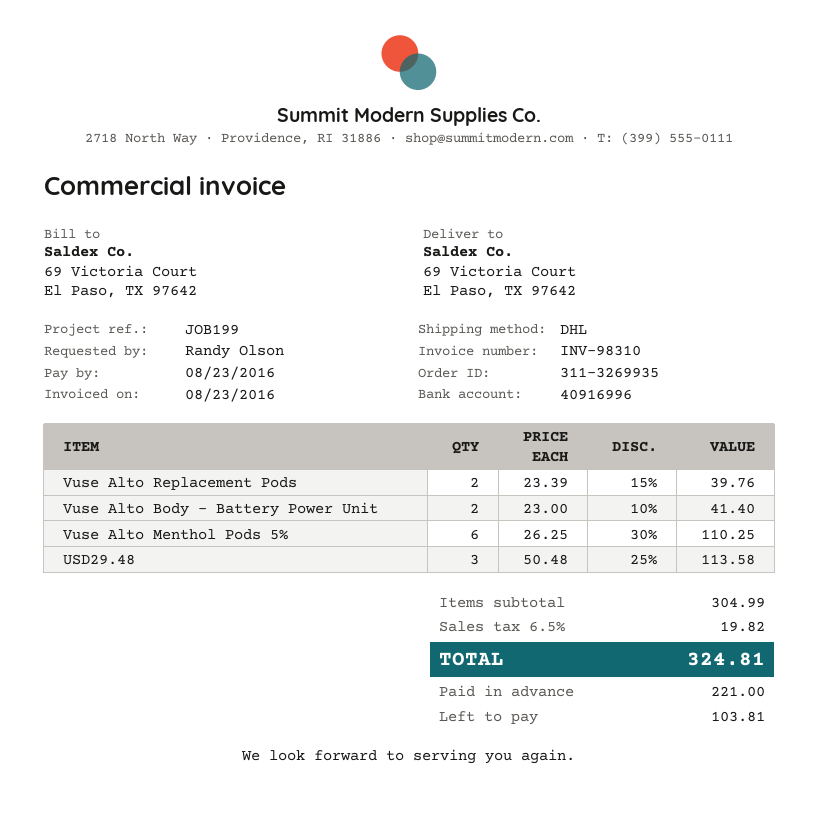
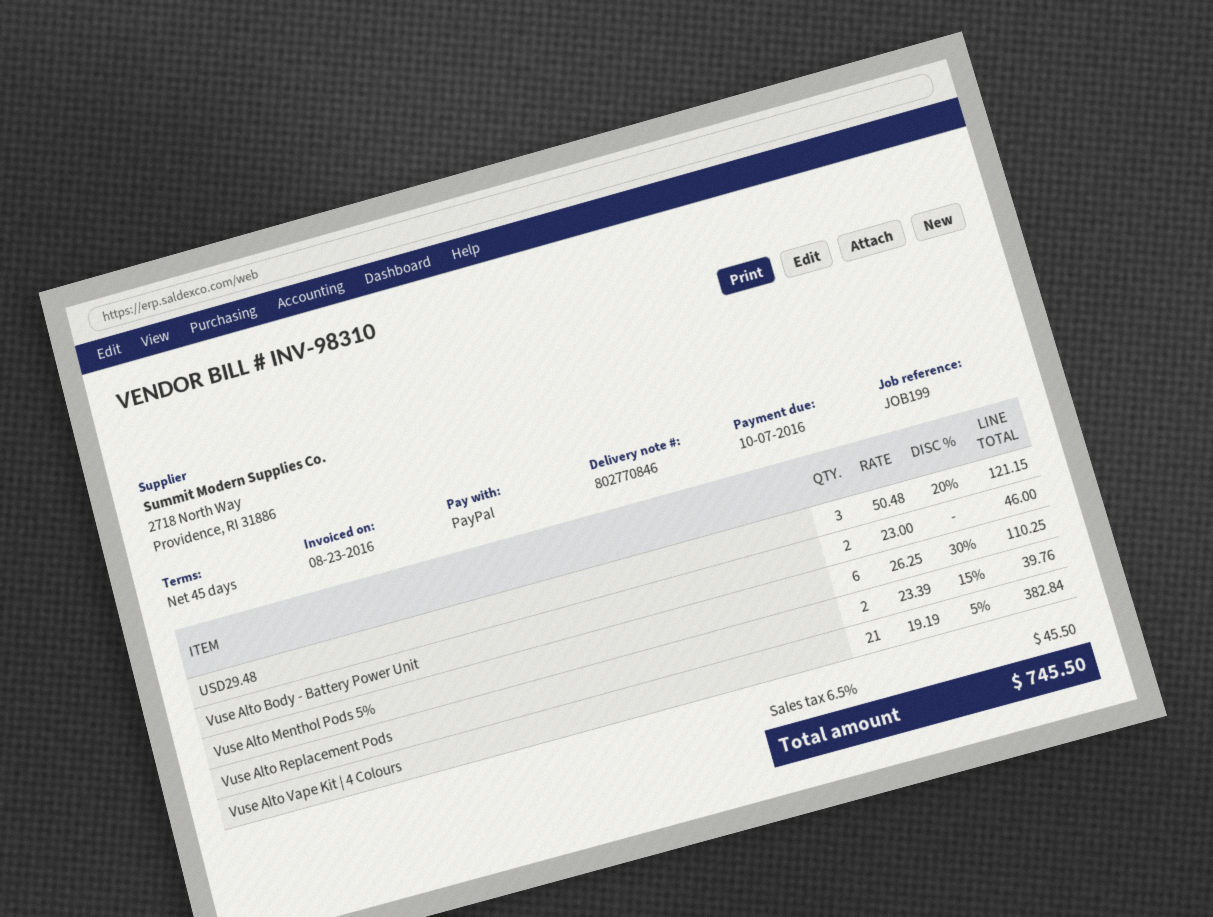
due date: 2016-08-23 -> 2016-10-07
Vuse Alto Body - Battery Power Unit: 2 x 23.00 - 10% = 41.40 -> 2 x 23.00 = 46.00
USD29.48: 3 x 50.48 - 25% = 113.58 -> 3 x 50.48 - 20% = 121.15
Vuse Alto Vape Kit | 4 Colours: none -> 21 x 19.19 - 5% = 382.84
tax: 6.5% = 19.82 -> 6.5% = 45.50
total: 324.81 -> 745.50

